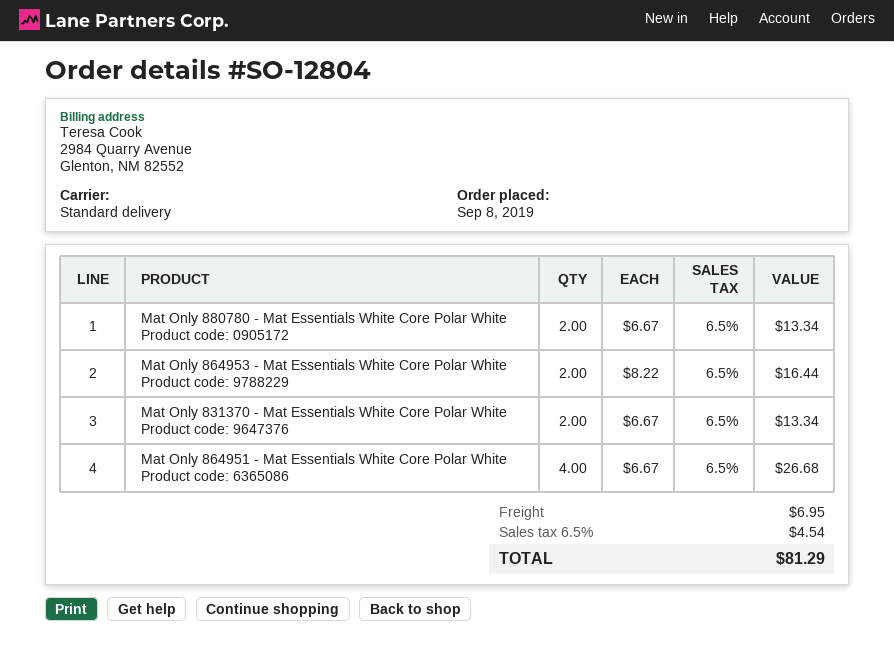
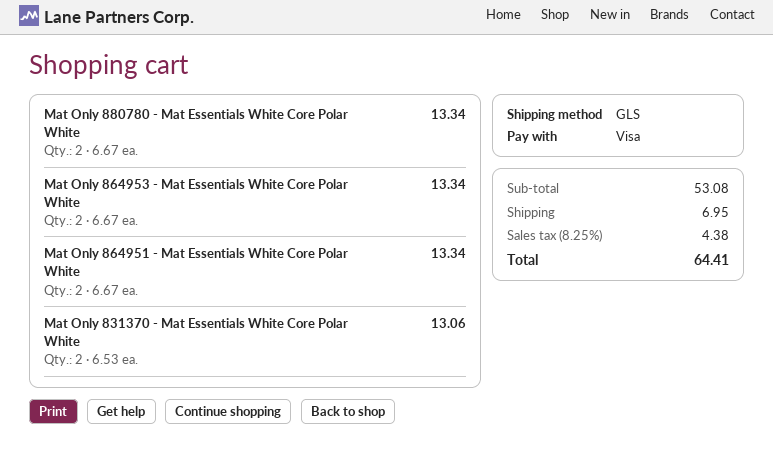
shipping method: standard -> GLS
Mat Only 864953 - Mat Essentials White Core Polar White: 2 x 8.22 = 16.44 -> 2 x 6.67 = 13.34
Mat Only 831370 - Mat Essentials White Core Polar White: 2 x 6.67 = 13.34 -> 2 x 6.53 = 13.06
Mat Only 864951 - Mat Essentials White Core Polar White: 4 x 6.67 = 26.68 -> 2 x 6.67 = 13.34
tax: 6.5% = 4.54 -> 8.25% = 4.38
total: 81.29 -> 64.41

